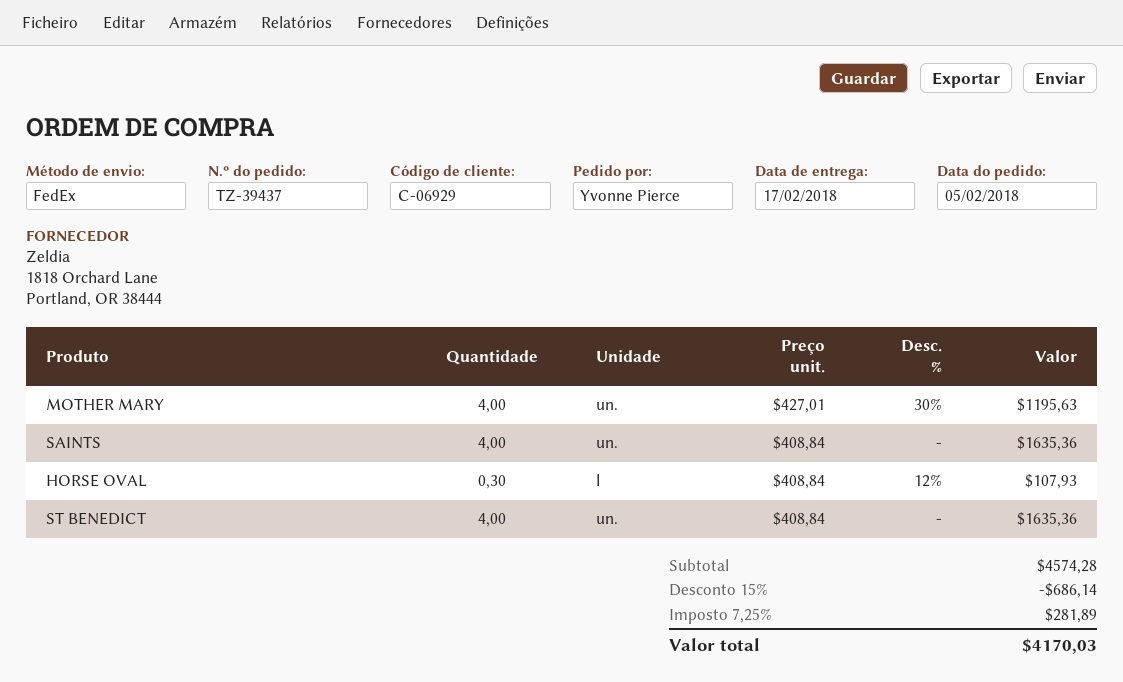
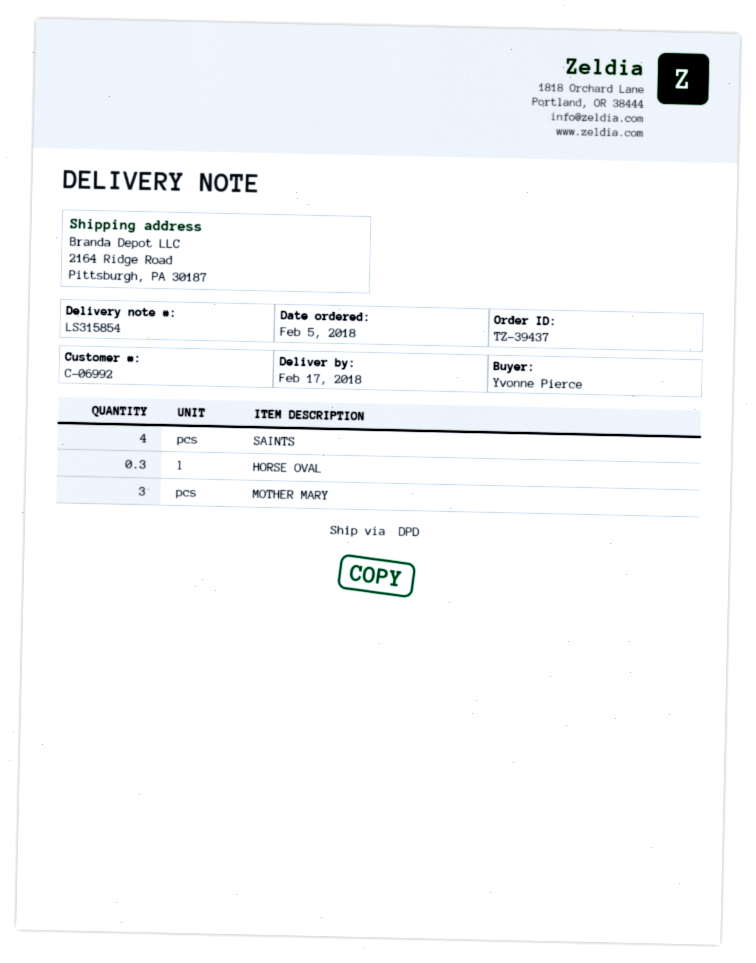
customer number: C-06929 -> C-06992
shipping method: FedEx -> DPD
MOTHER MARY: 4 -> 3
ST BENEDICT: 4 -> none

